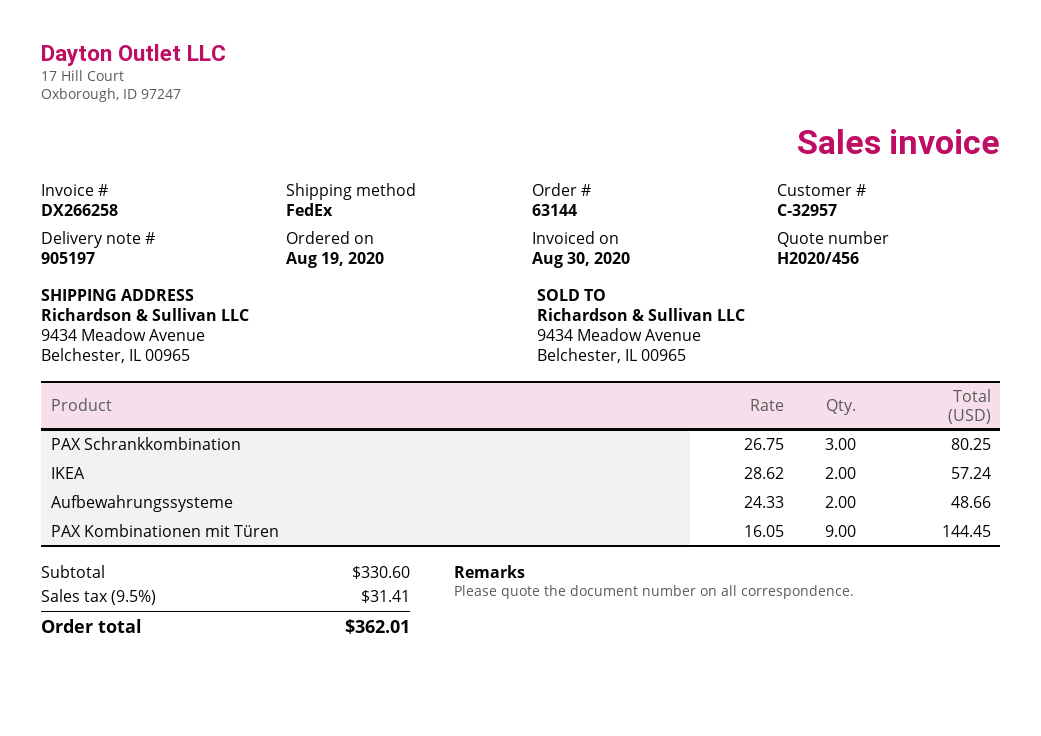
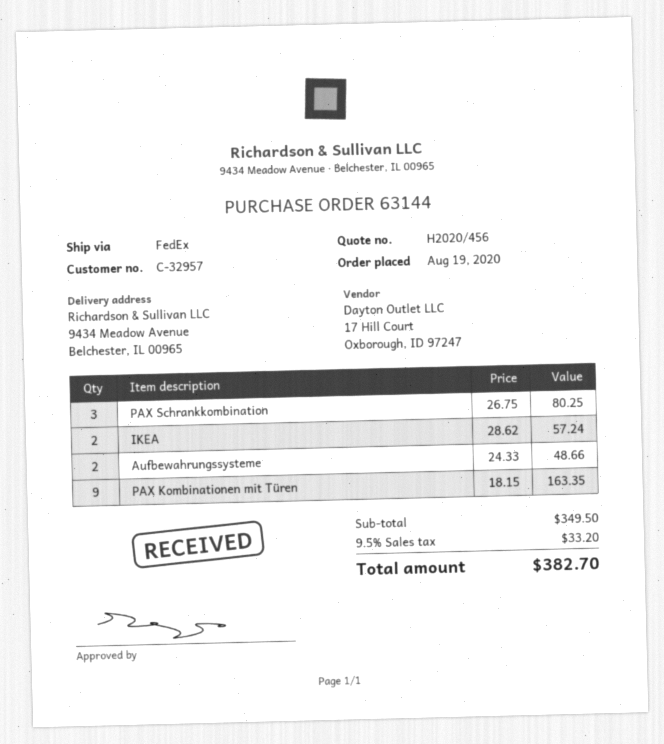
PAX Kombinationen mit Türen: 9 x 16.05 = 144.45 -> 9 x 18.15 = 163.35
subtotal: 330.60 -> 349.50
tax: 9.5% = 31.41 -> 9.5% = 33.20
total: 362.01 -> 382.70

